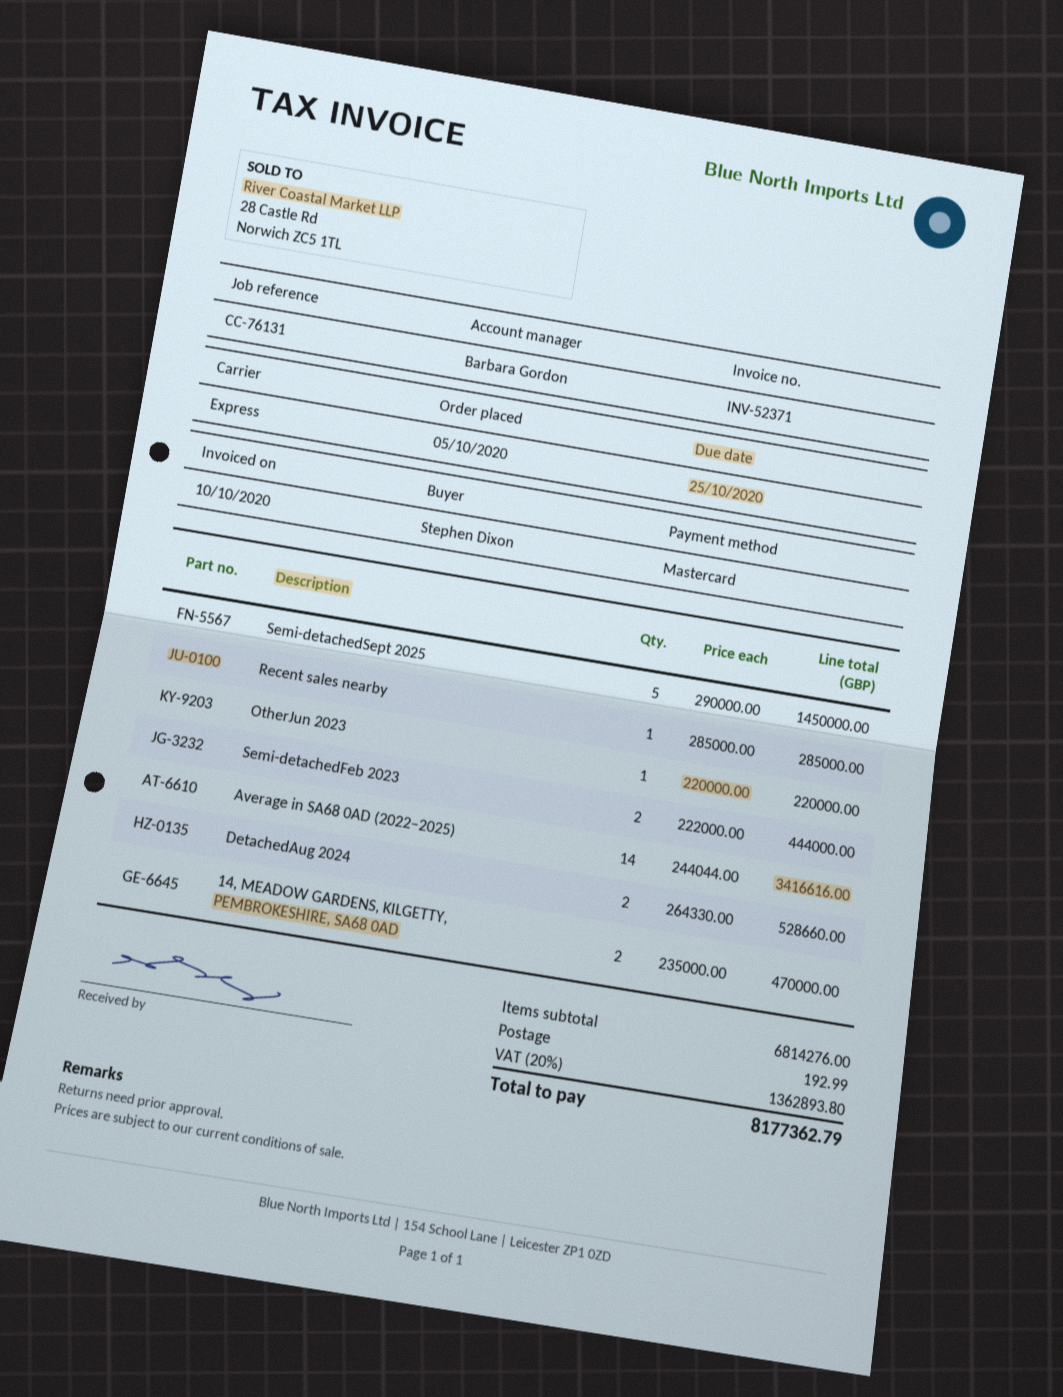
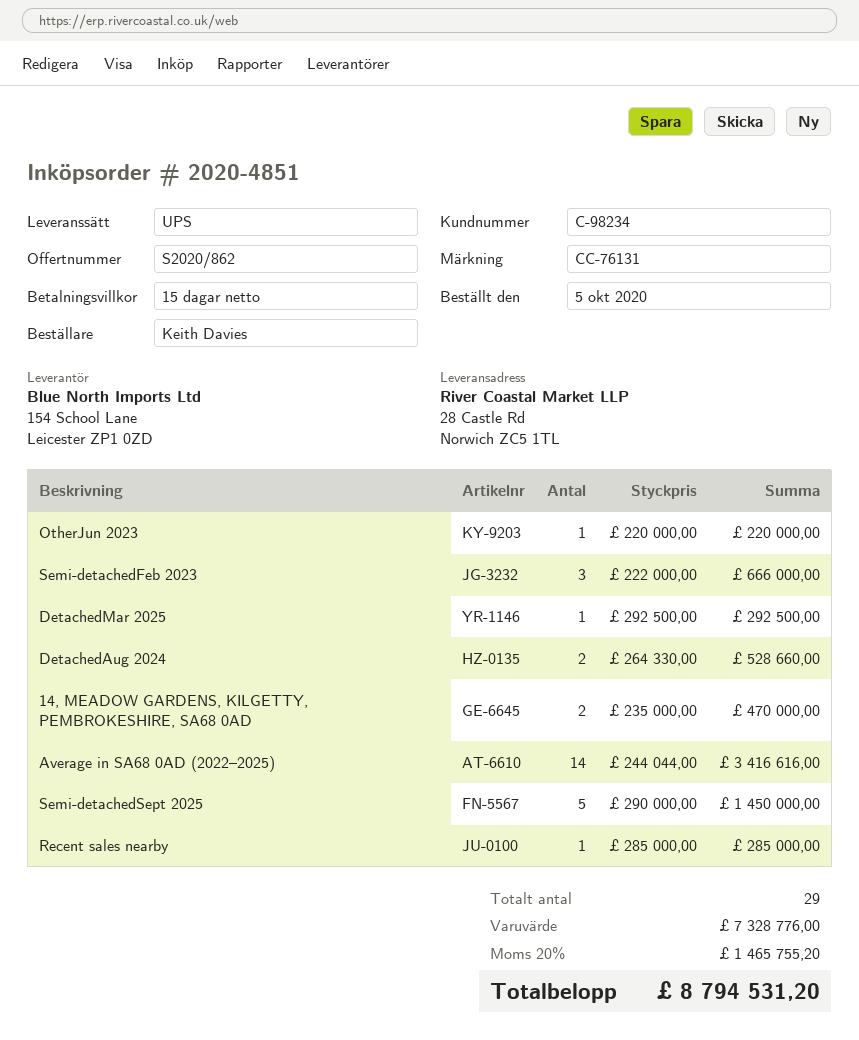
ordered by: Stephen Dixon -> Keith Davies
shipping method: express -> UPS
Semi-detachedFeb 2023: 2 x 222000.00 = 444000.00 -> 3 x 222000.00 = 666000.00
DetachedMar 2025: none -> 1 x 292500.00 = 292500.00
subtotal: 6814276.00 -> 7328776.00
shipping: 192.99 -> none
tax: 20% = 1362893.80 -> 20% = 1465755.20
total: 8177362.79 -> 8794531.20

